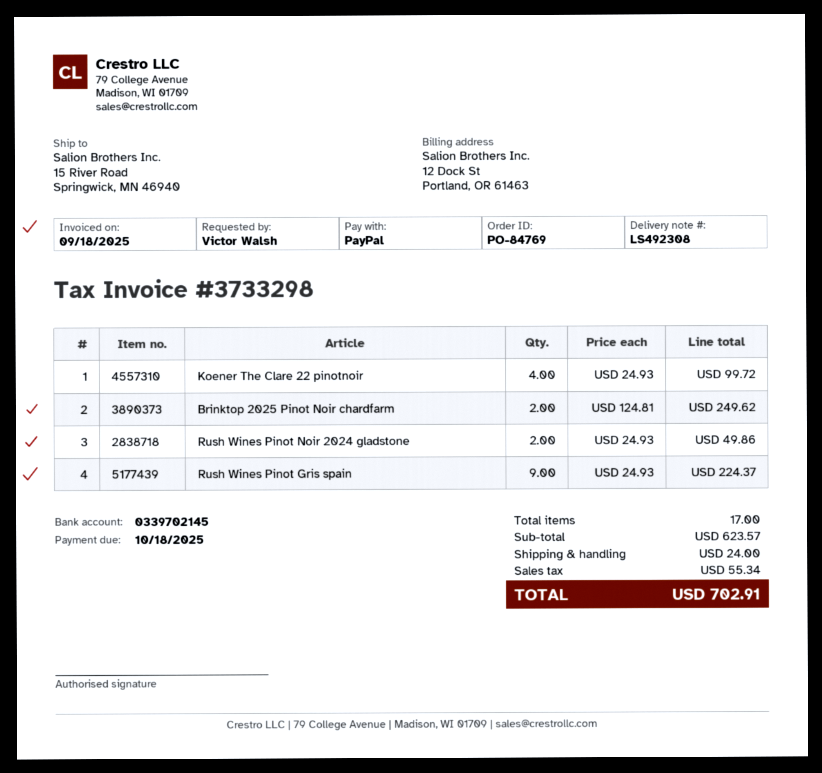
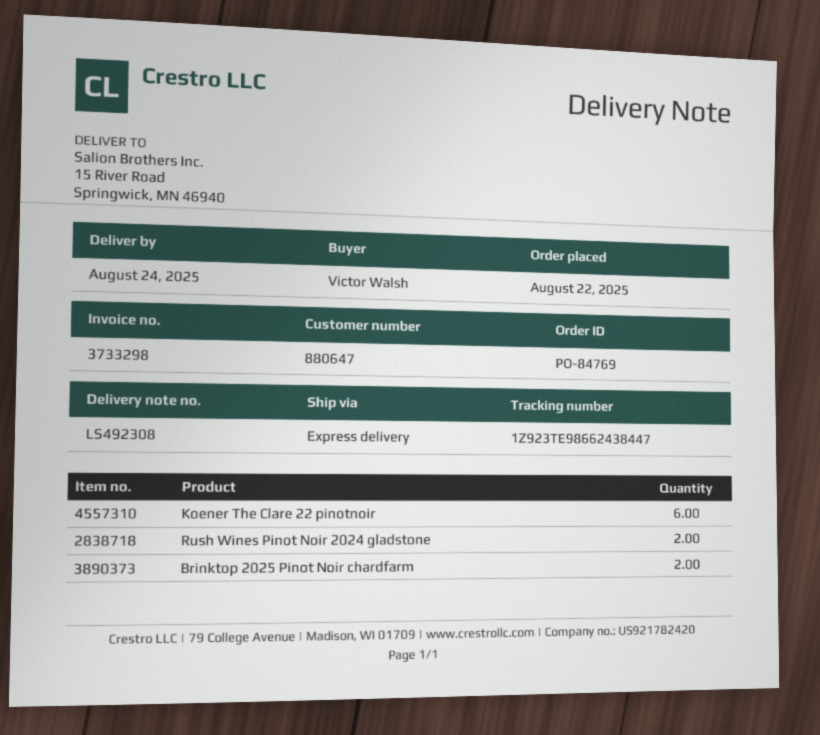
Koener The Clare 22 pinotnoir: 4 -> 6
Rush Wines Pinot Gris spain: 9 -> none

